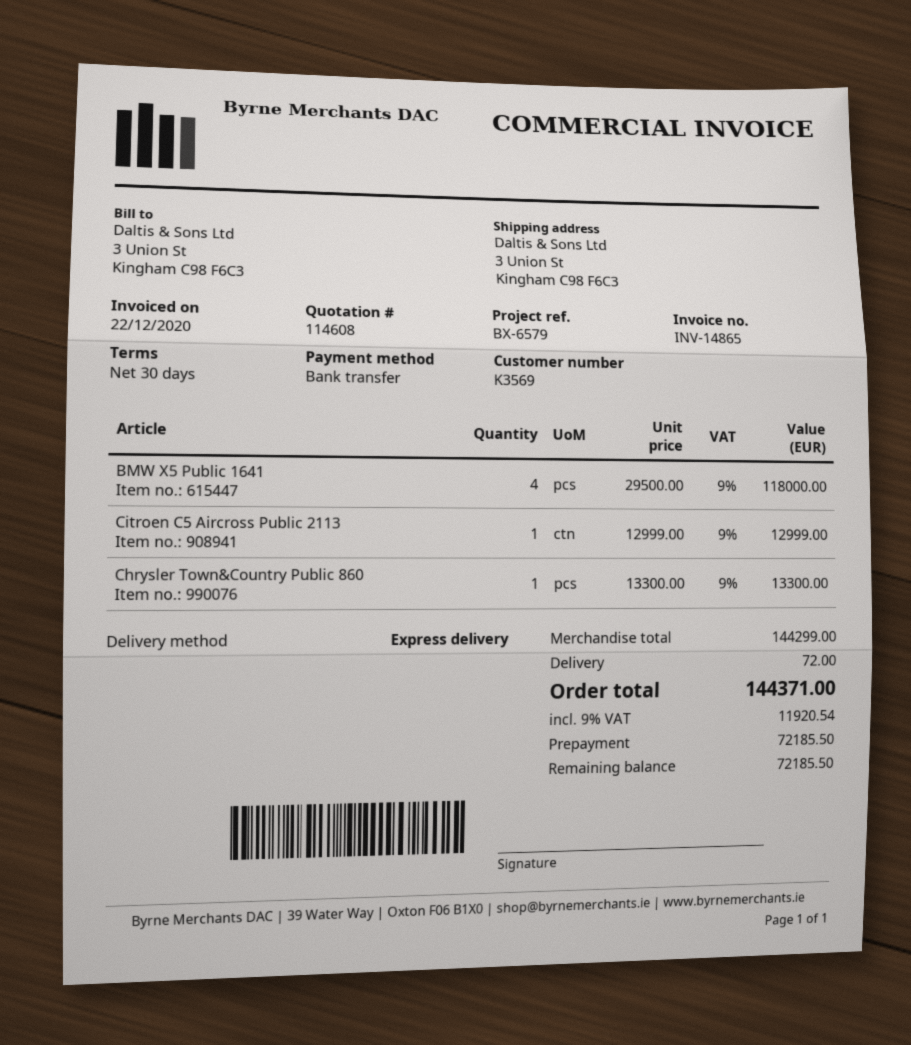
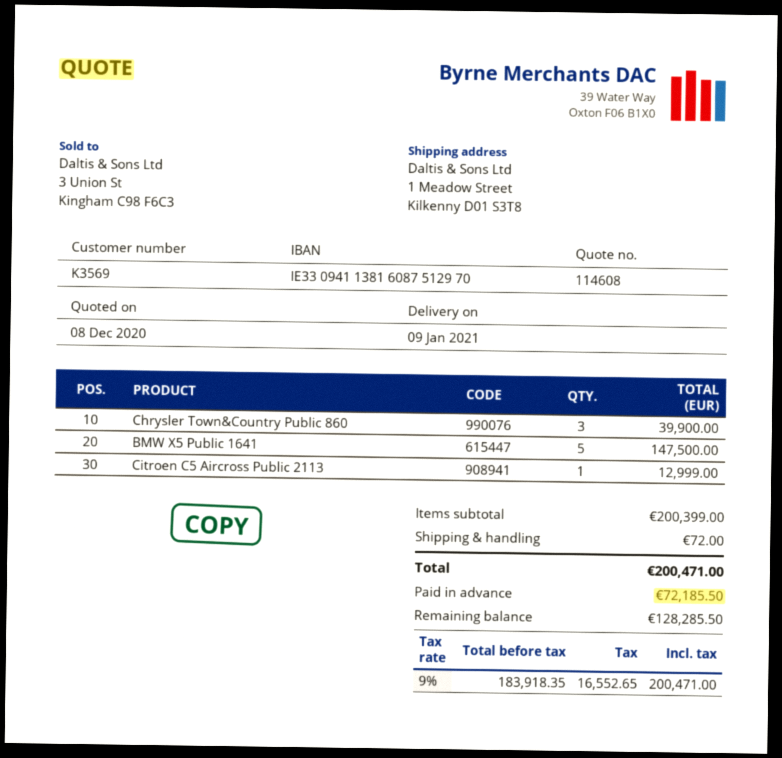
ship to: 3 Union St, Kingham C98 F6C3 -> 1 Meadow Street, Kilkenny D01 S3T8
BMW X5 Public 1641: 4 for 118000.00 -> 5 for 147500.00
Chrysler Town&Country Public 860: 1 for 13300.00 -> 3 for 39900.00
subtotal: 144299.00 -> 200399.00
tax: 9% = 11920.54 -> 9% = 16552.65
total: 144371.00 -> 200471.00
balance: 72185.50 -> 128285.50

